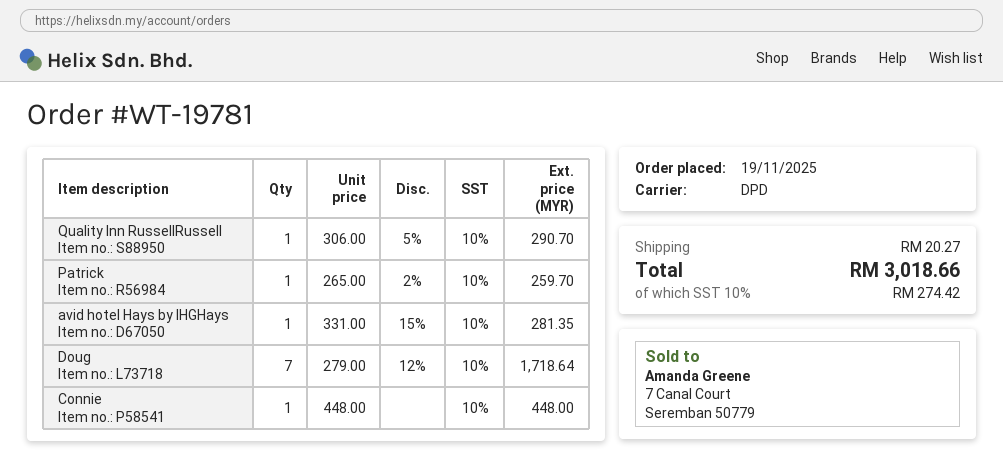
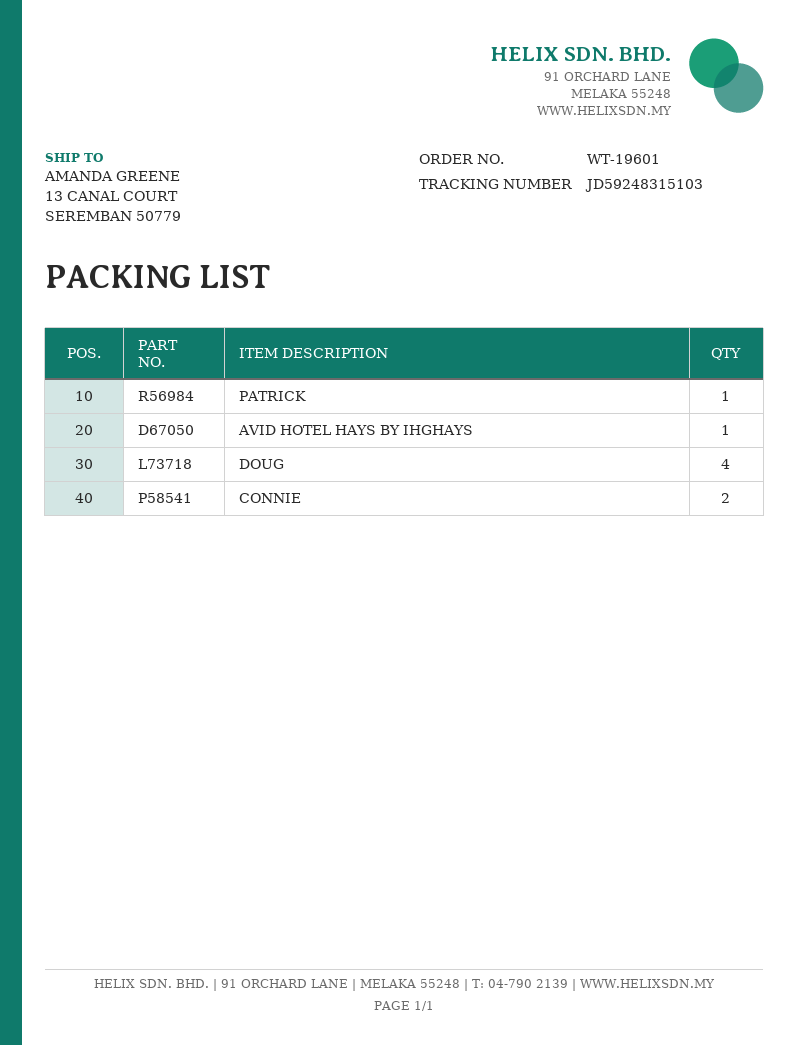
order number: WT-19781 -> WT-19601
Quality Inn RussellRussell: 1 -> none
Doug: 7 -> 4
Connie: 1 -> 2

